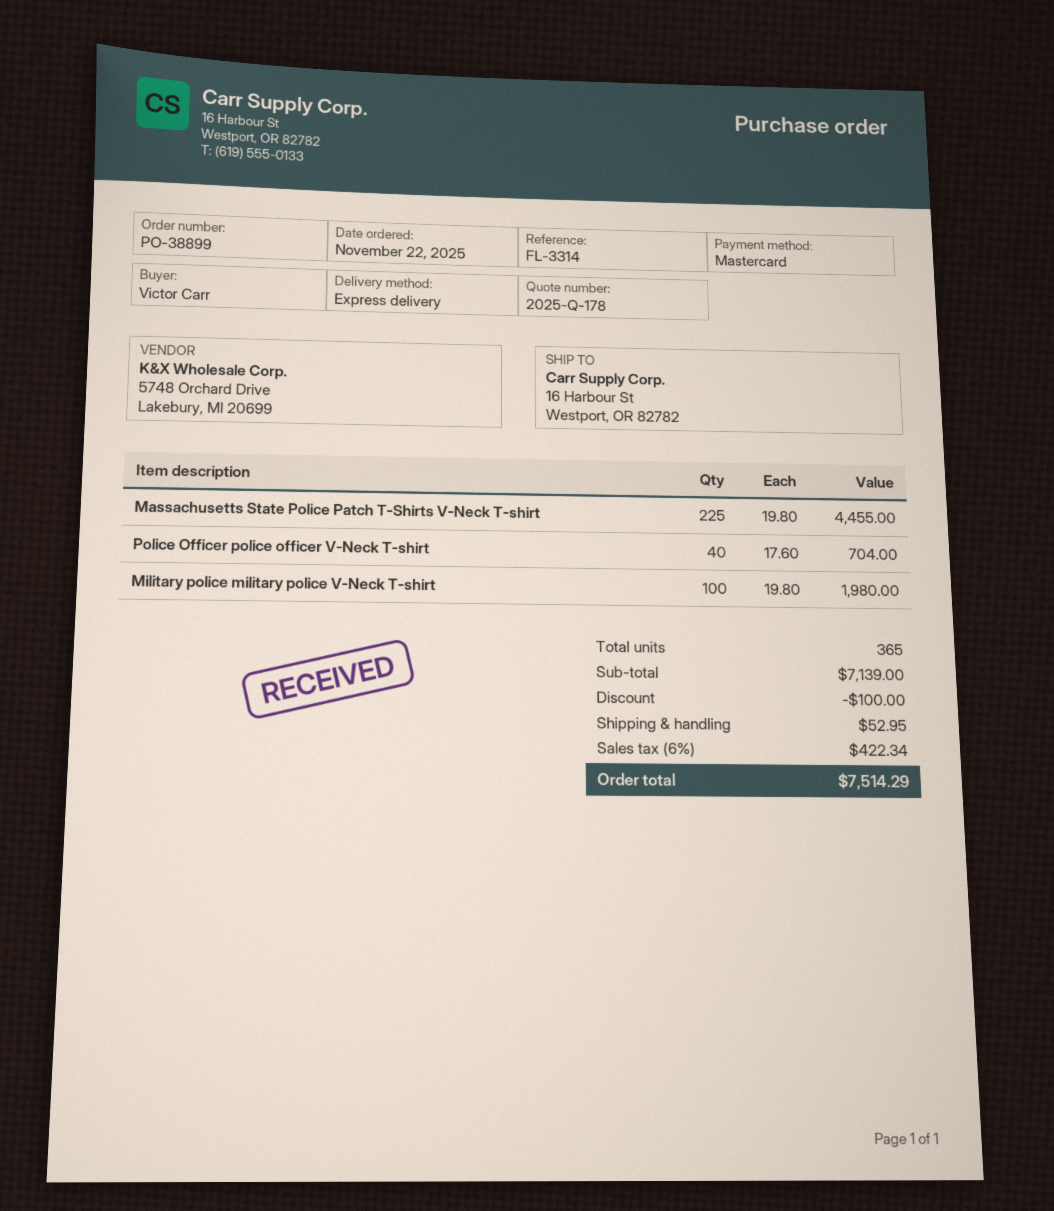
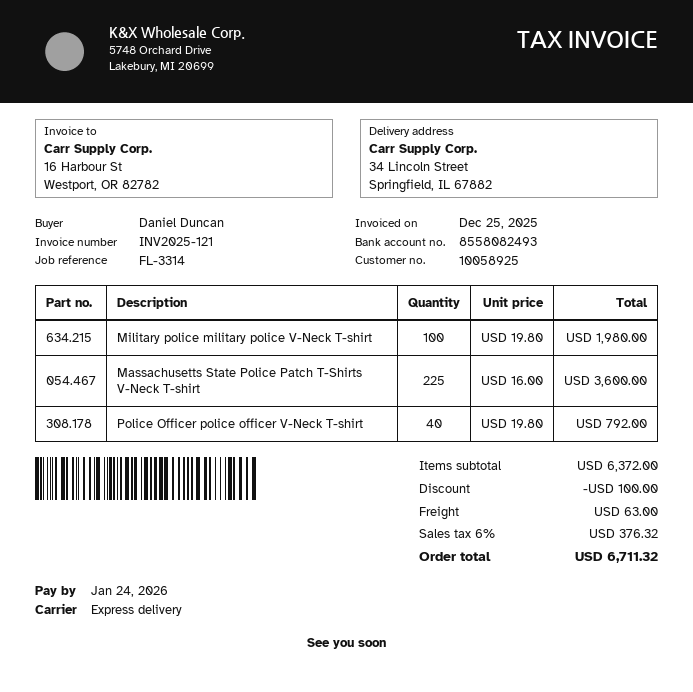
ordered by: Victor Carr -> Daniel Duncan
ship to: 16 Harbour St, Westport, OR 82782 -> 34 Lincoln Street, Springfield, IL 67882
Massachusetts State Police Patch T-Shirts V-Neck T-shirt: 225 x 19.80 = 4455.00 -> 225 x 16.00 = 3600.00
Police Officer police officer V-Neck T-shirt: 40 x 17.60 = 704.00 -> 40 x 19.80 = 792.00
subtotal: 7139.00 -> 6372.00
shipping: 52.95 -> 63.00
tax: 6% = 422.34 -> 6% = 376.32
total: 7514.29 -> 6711.32

